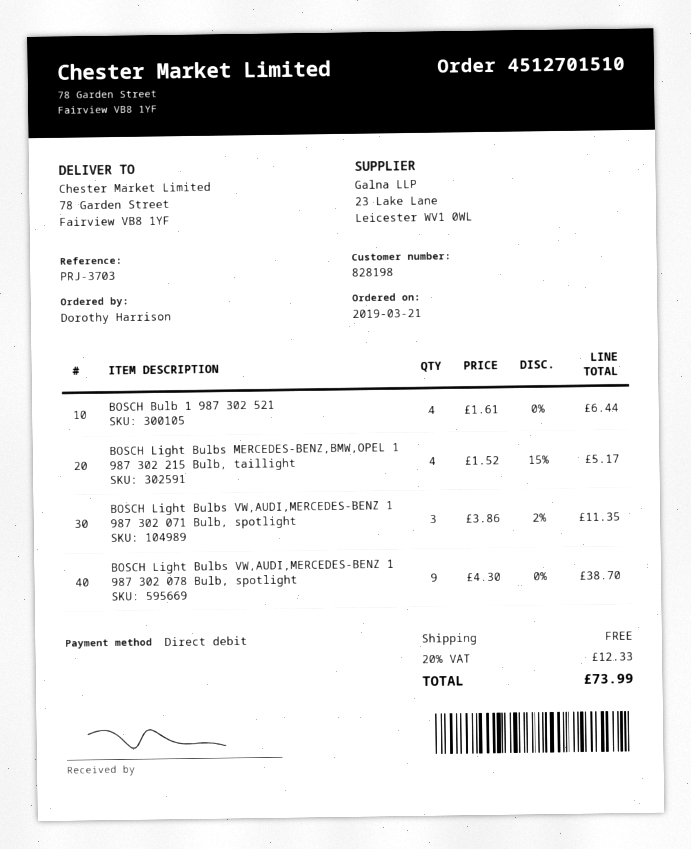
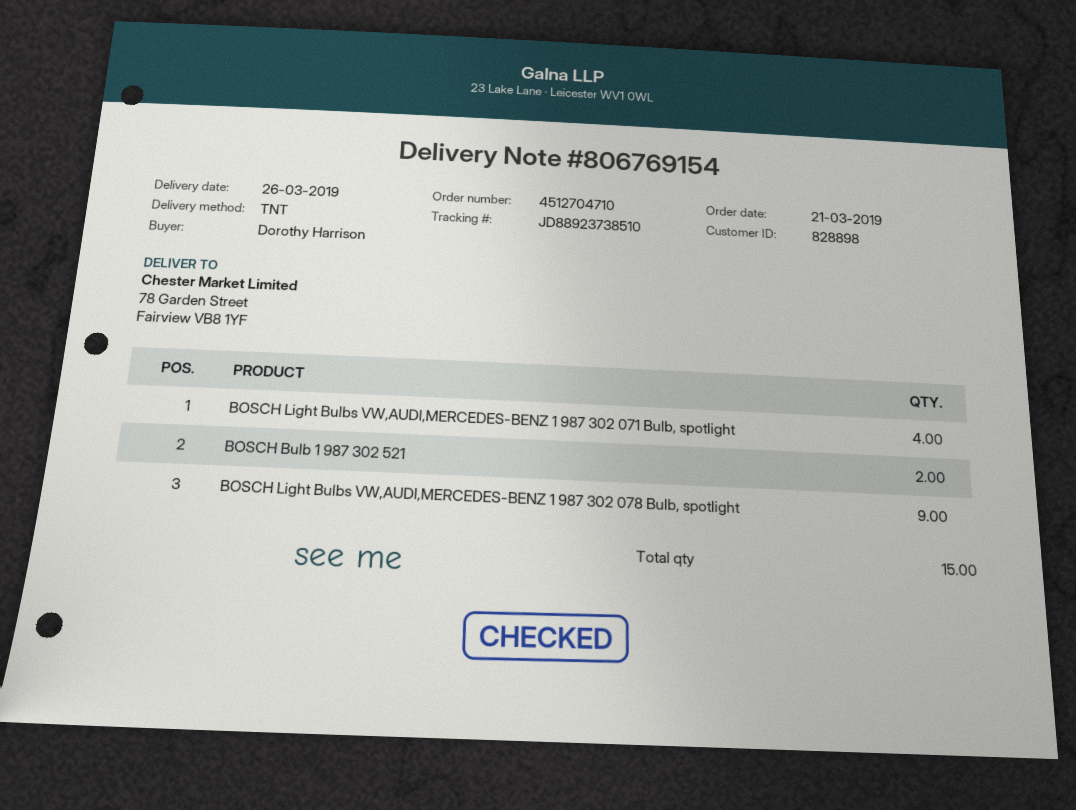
order number: 4512701510 -> 4512704710
customer number: 828198 -> 828898
BOSCH Bulb 1 987 302 521: 4 -> 2
BOSCH Light Bulbs MERCEDES-BENZ,BMW,OPEL 1 987 302 215 Bulb, taillight: 4 -> none
BOSCH Light Bulbs VW,AUDI,MERCEDES-BENZ 1 987 302 071 Bulb, spotlight: 3 -> 4

